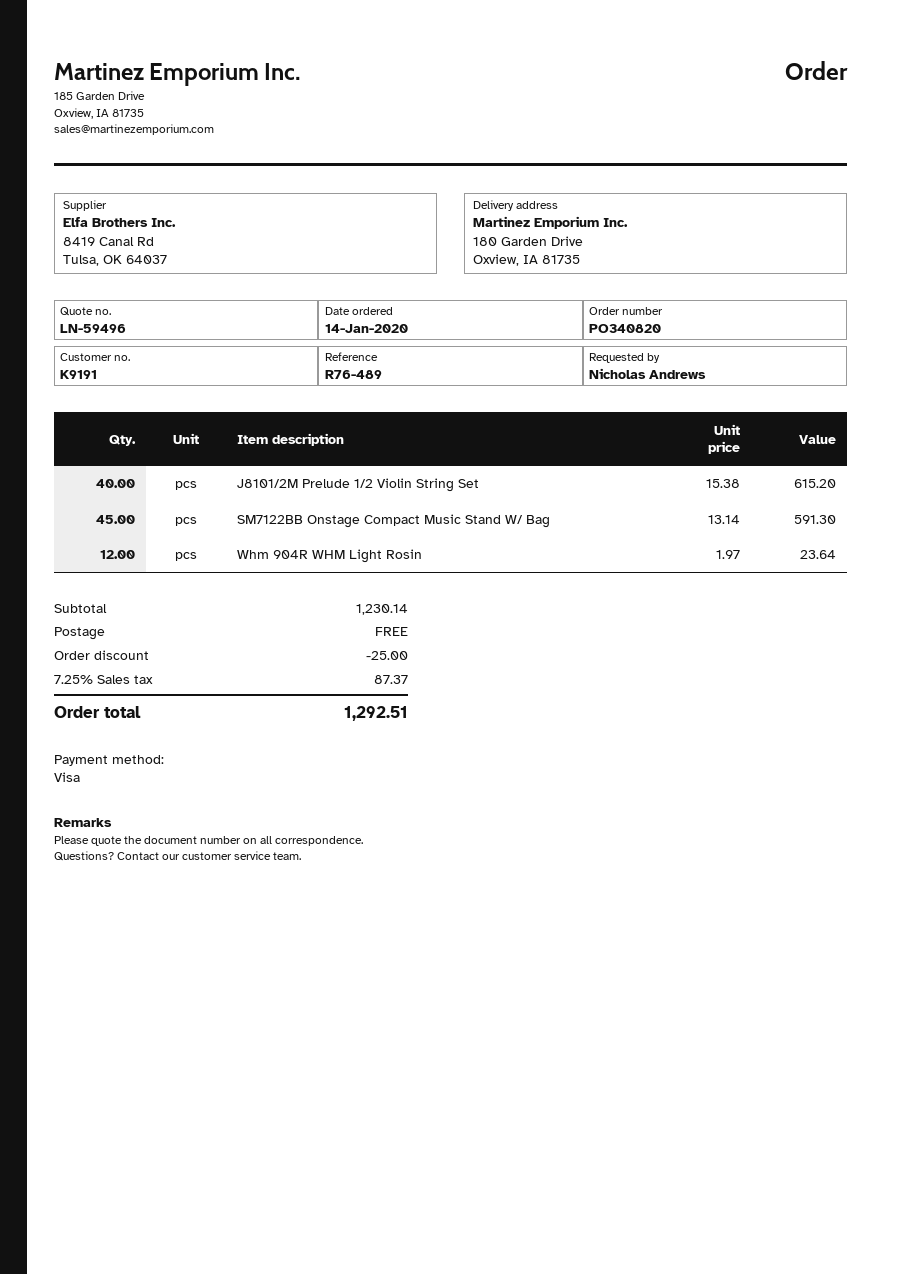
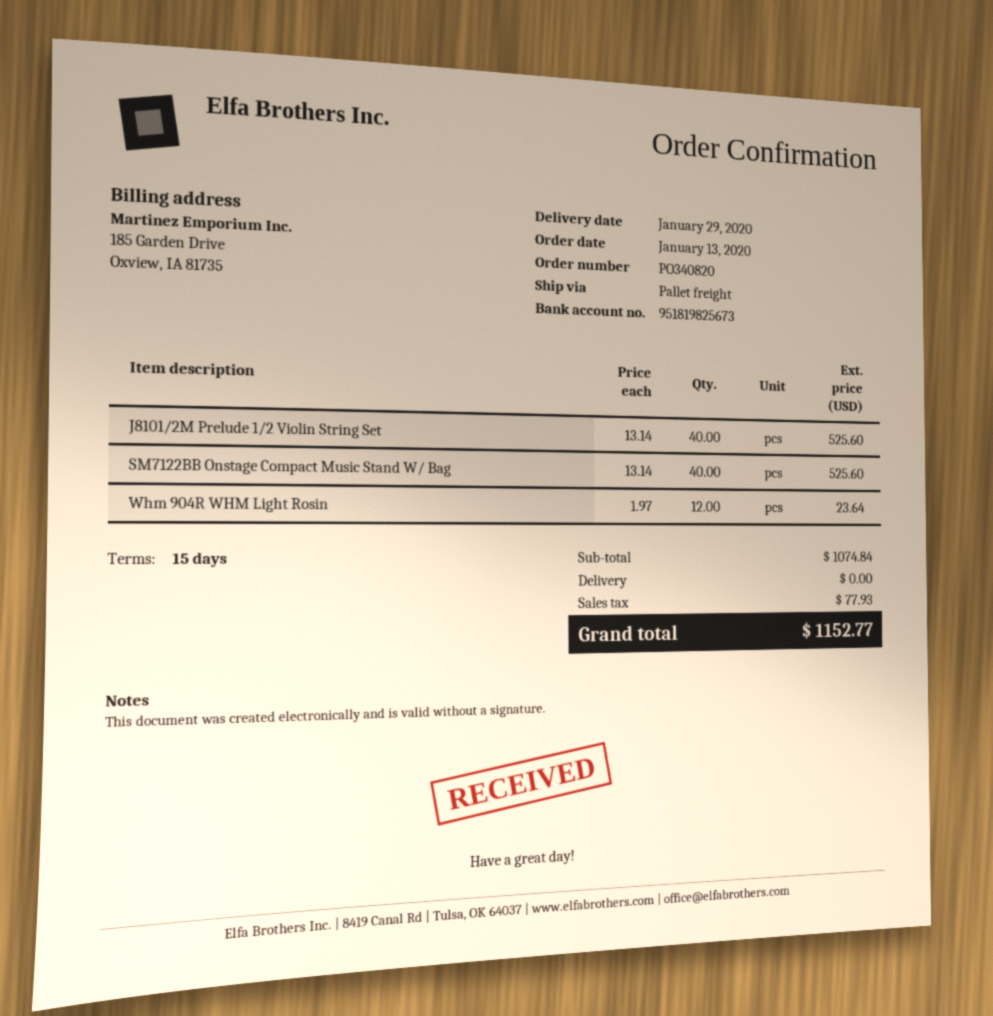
order date: 2020-01-14 -> 2020-01-13
J8101/2M Prelude 1/2 Violin String Set: 40 x 15.38 = 615.20 -> 40 x 13.14 = 525.60
SM7122BB Onstage Compact Music Stand W/ Bag: 45 x 13.14 = 591.30 -> 40 x 13.14 = 525.60
subtotal: 1230.14 -> 1074.84
discount: 25.00 -> none
tax: 87.37 -> 77.93
total: 1292.51 -> 1152.77

